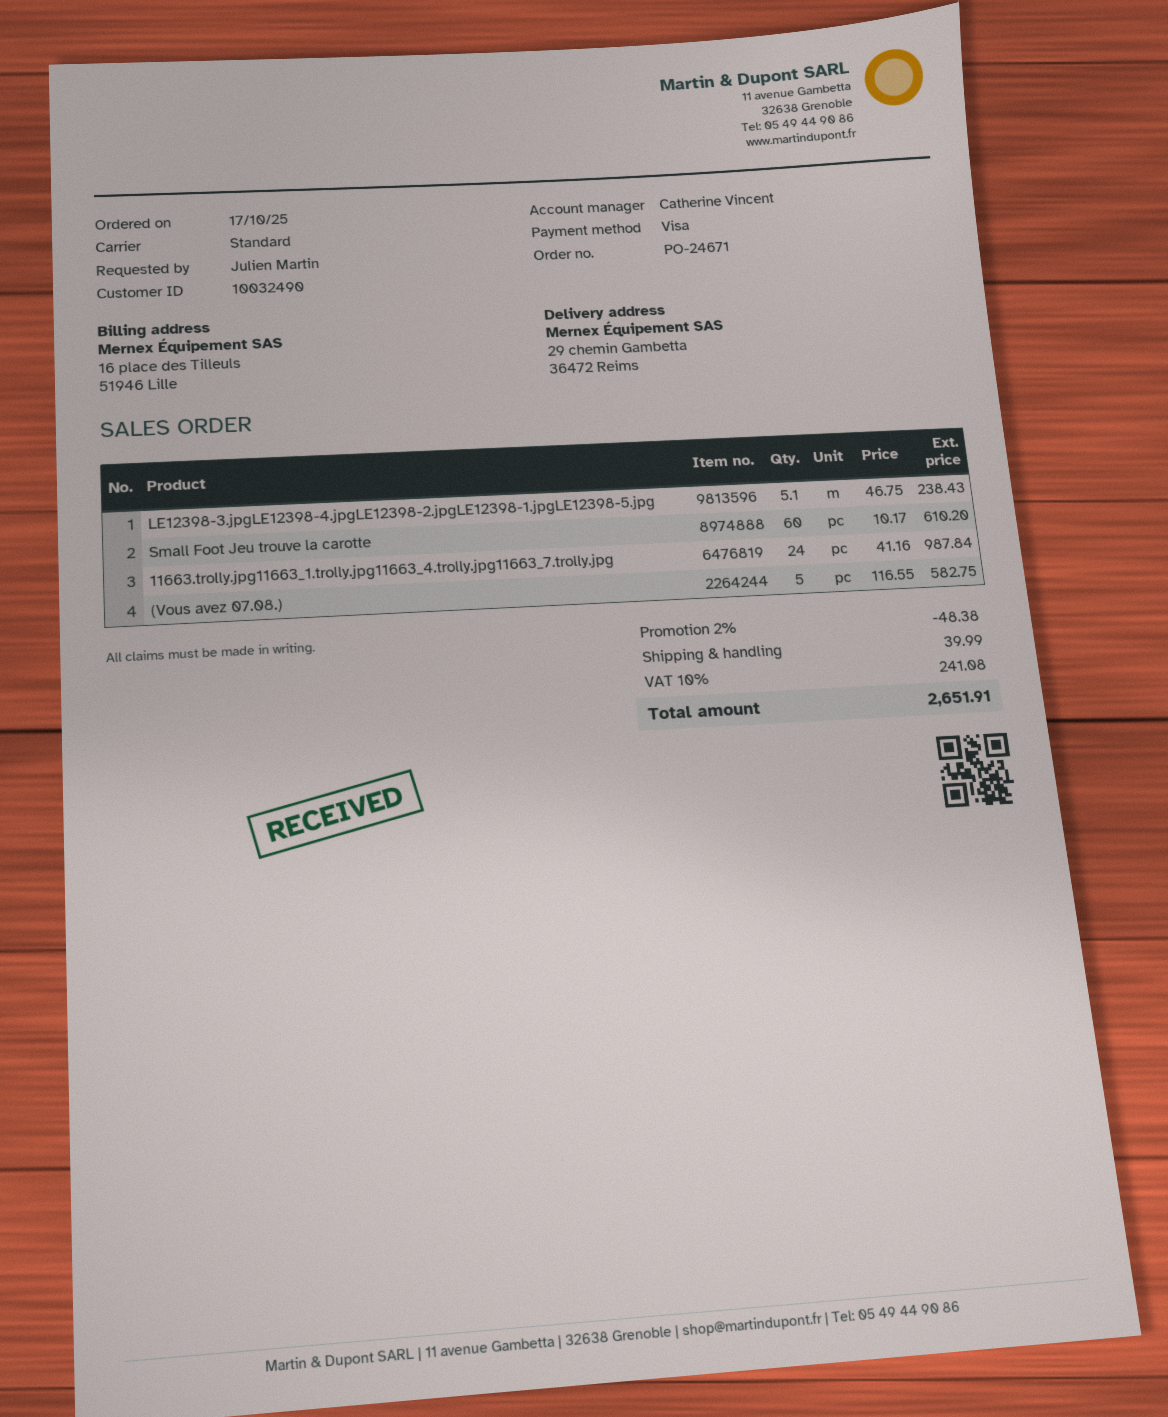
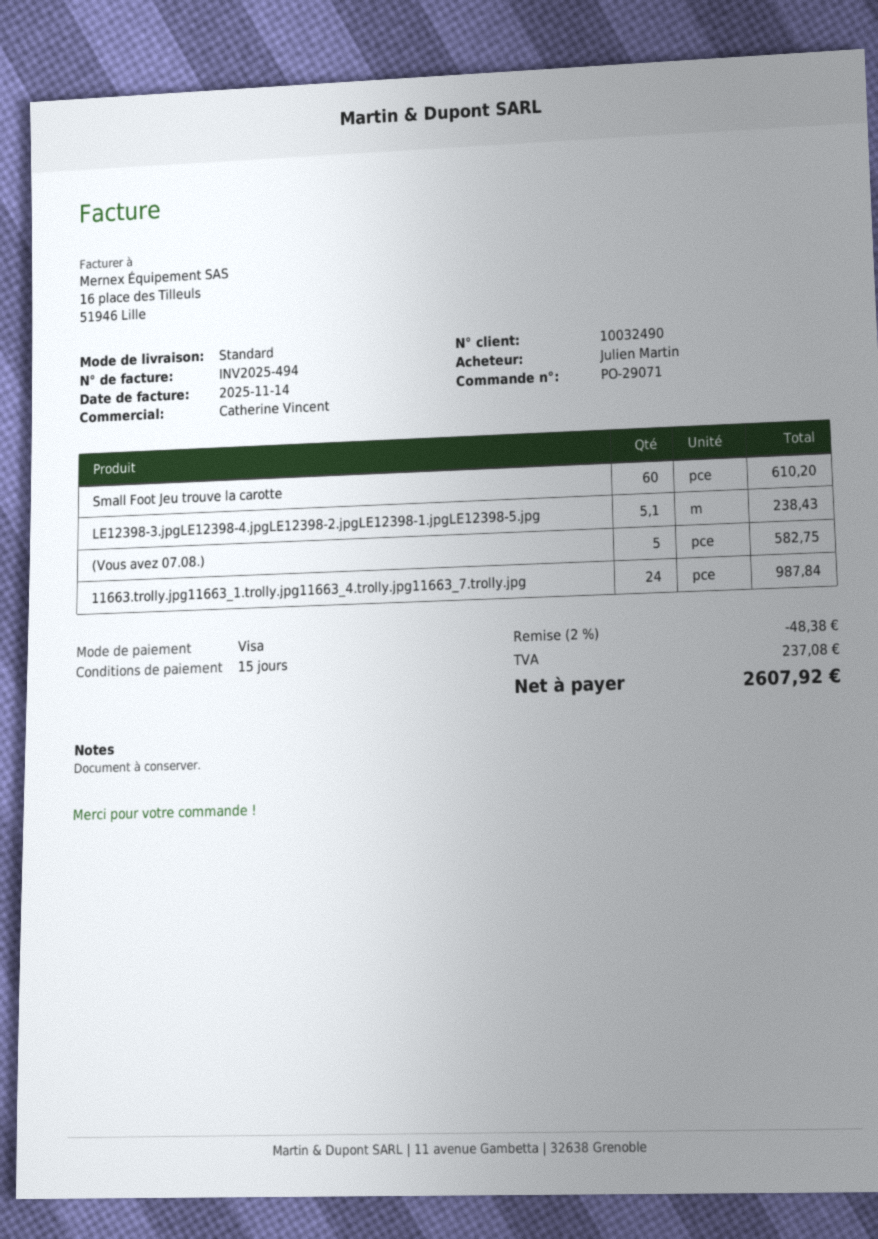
order number: PO-24671 -> PO-29071
shipping: 39.99 -> none
tax: 241.08 -> 237.08
total: 2651.91 -> 2607.92

